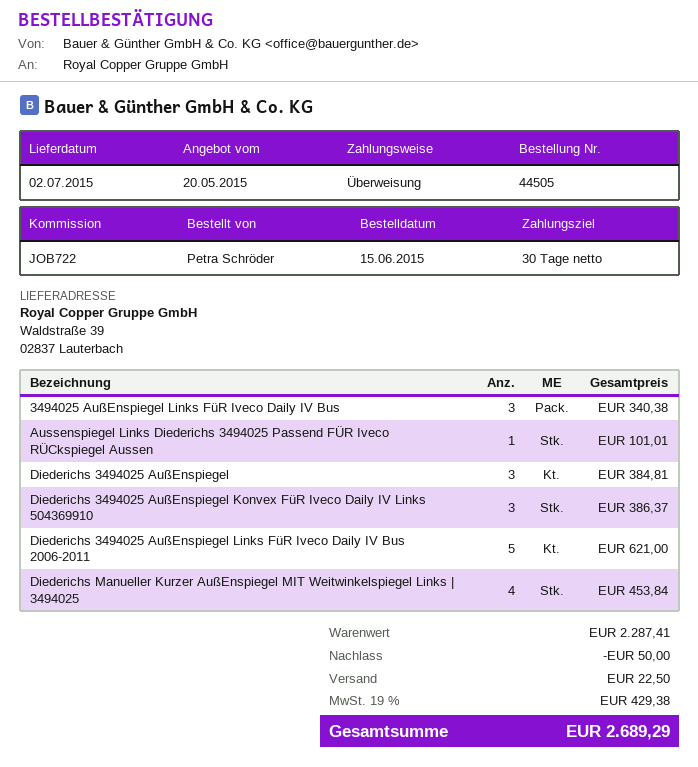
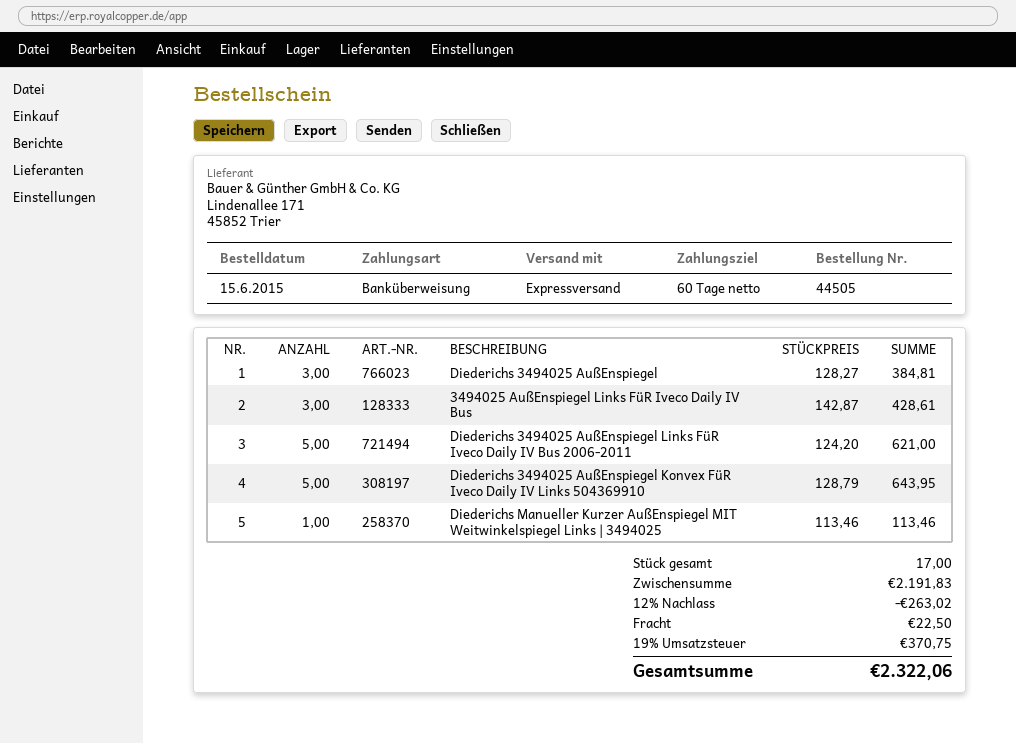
payment terms: 30 days -> 60 days
3494025 AußEnspiegel Links FüR Iveco Daily IV Bus: 3 for 340.38 -> 3 for 428.61
Aussenspiegel Links Diederichs 3494025 Passend FÜR Iveco RÜCkspiegel Aussen: 1 for 101.01 -> none
Diederichs 3494025 AußEnspiegel Konvex FüR Iveco Daily IV Links 504369910: 3 for 386.37 -> 5 for 643.95
Diederichs Manueller Kurzer AußEnspiegel MIT Weitwinkelspiegel Links | 3494025: 4 for 453.84 -> 1 for 113.46
subtotal: 2287.41 -> 2191.83
discount: 50.00 -> 263.02
tax: 19% = 429.38 -> 19% = 370.75
total: 2689.29 -> 2322.06

